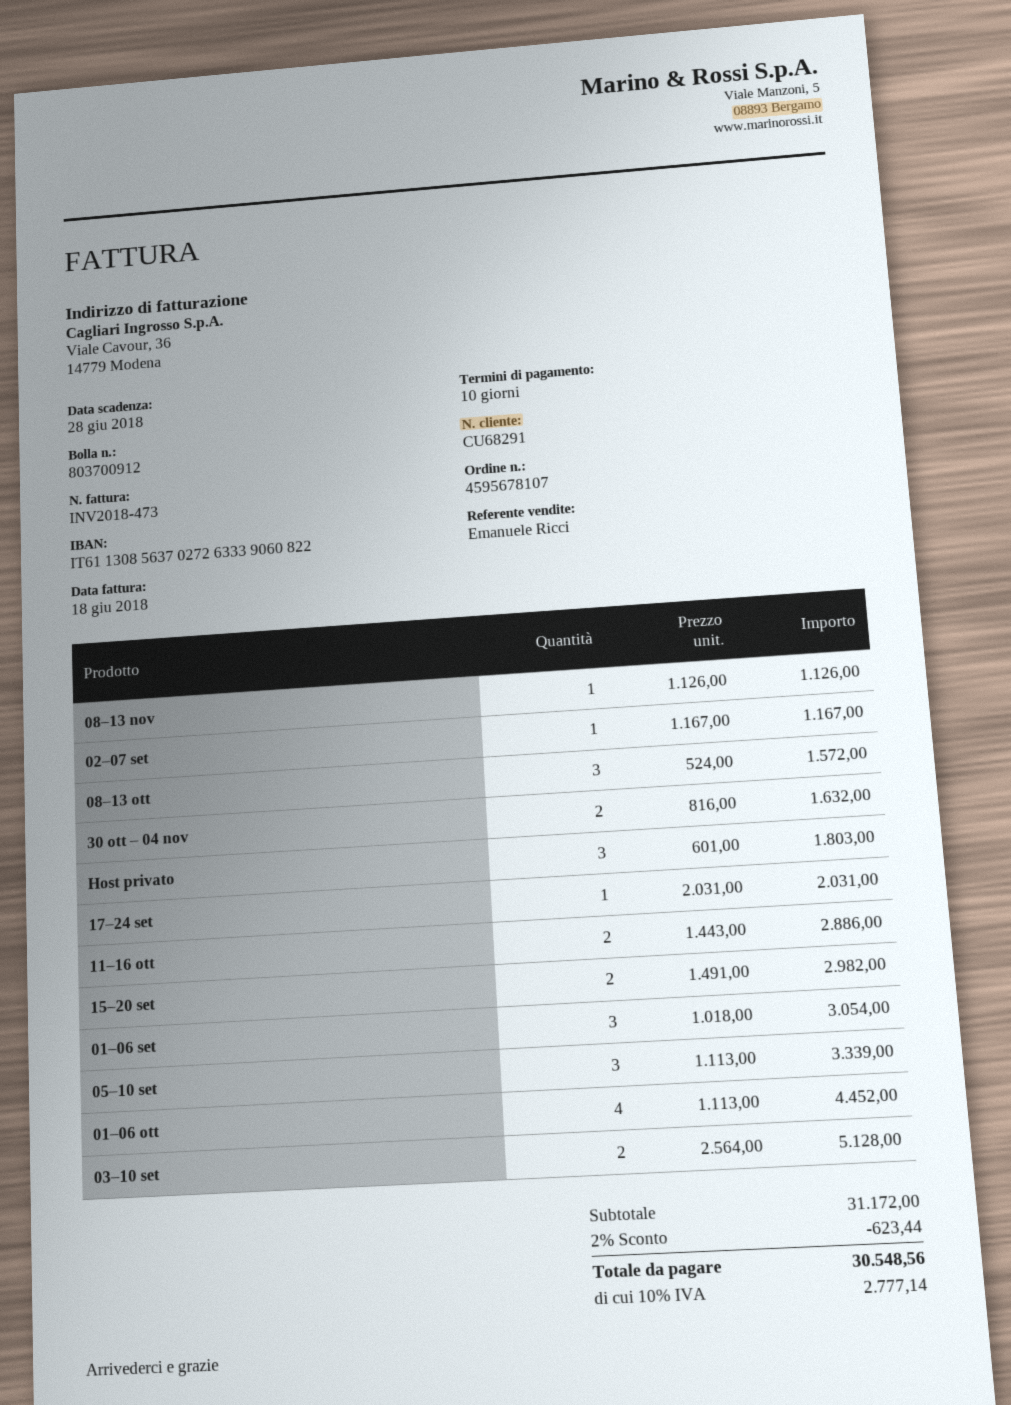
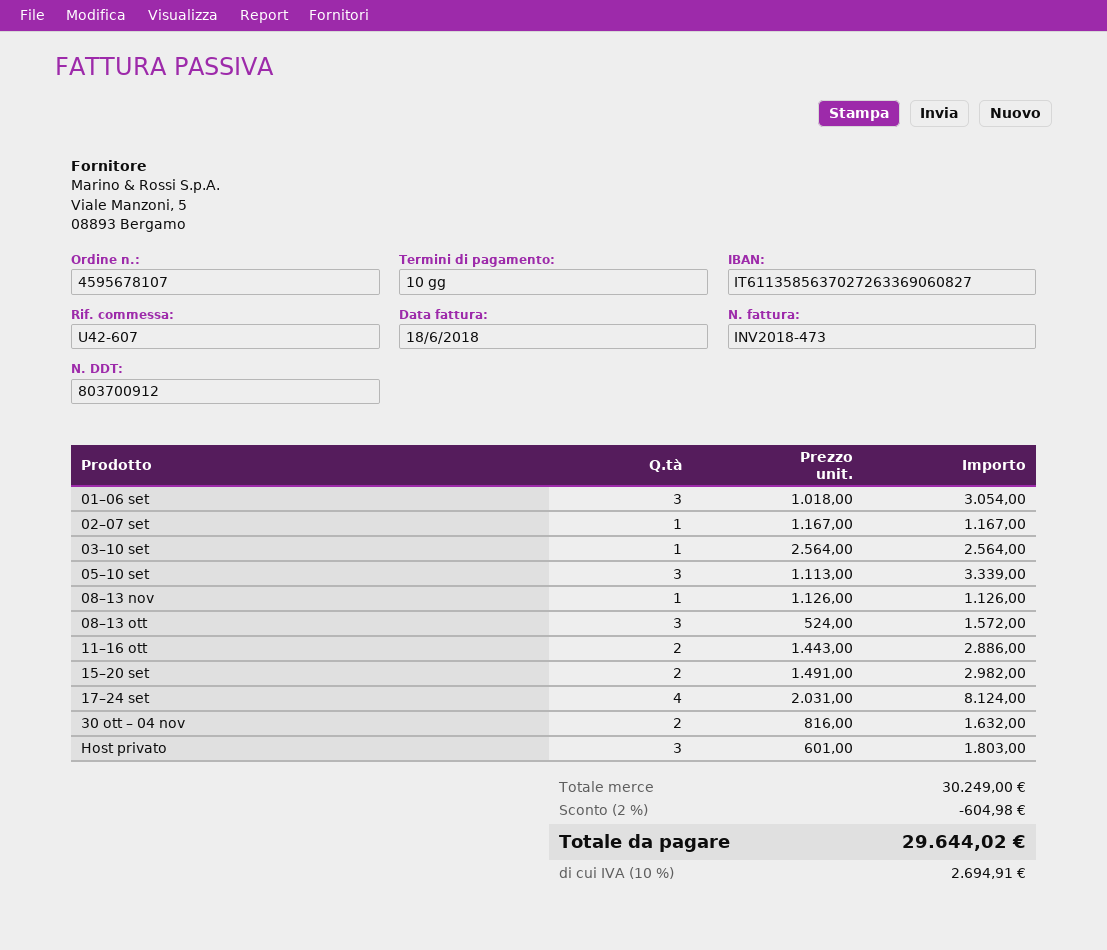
bank account: IT6113085637027263339060822 -> IT6113585637027263369060827
17–24 set: 1 x 2031.00 = 2031.00 -> 4 x 2031.00 = 8124.00
01–06 ott: 4 x 1113.00 = 4452.00 -> none
03–10 set: 2 x 2564.00 = 5128.00 -> 1 x 2564.00 = 2564.00
subtotal: 31172.00 -> 30249.00
discount: 2% = 623.44 -> 2% = 604.98
tax: 10% = 2777.14 -> 10% = 2694.91
total: 30548.56 -> 29644.02

